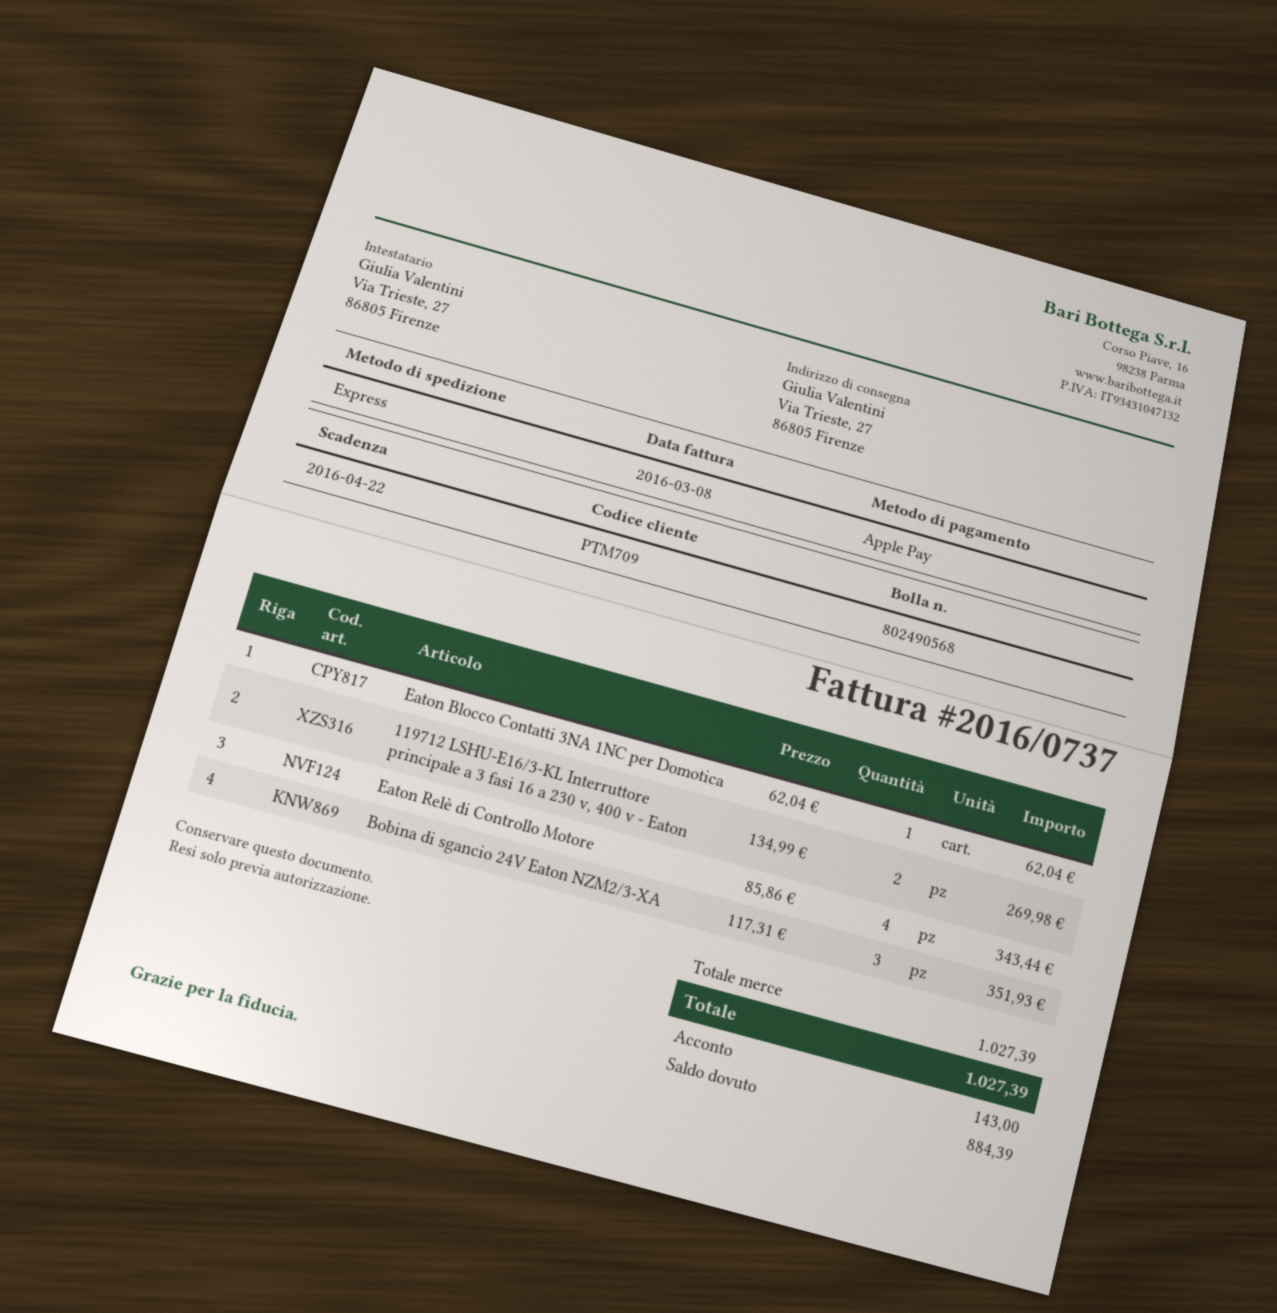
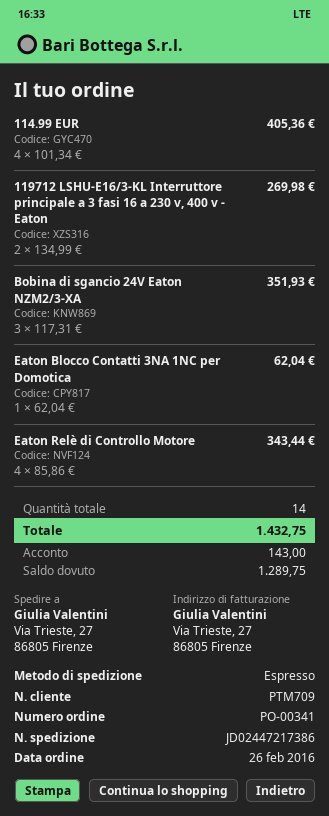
114.99 EUR: none -> 4 x 101.34 = 405.36
total: 1027.39 -> 1432.75
balance: 884.39 -> 1289.75

